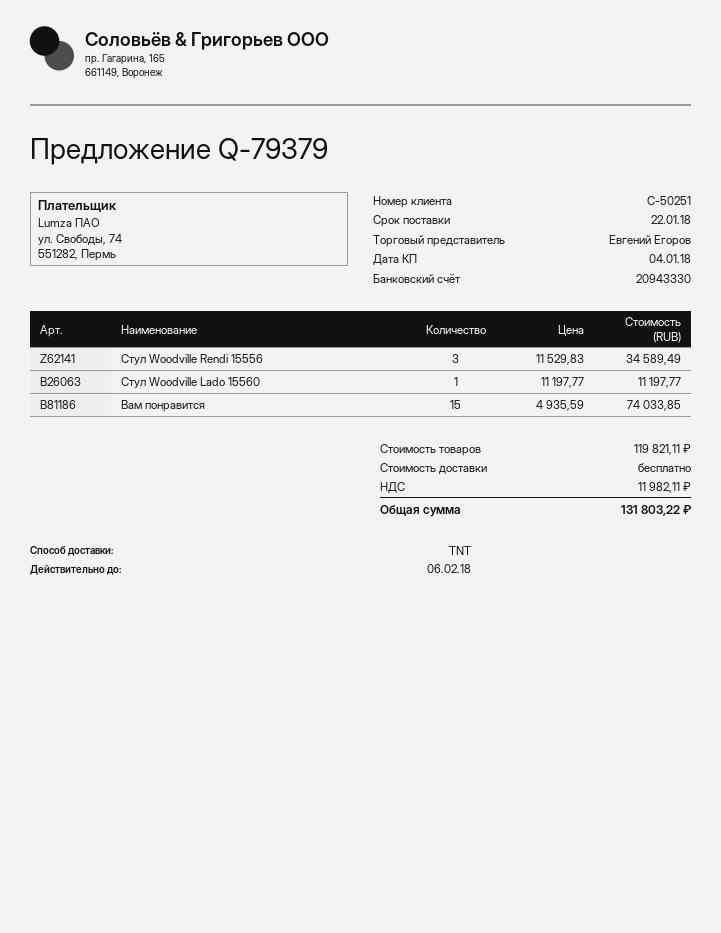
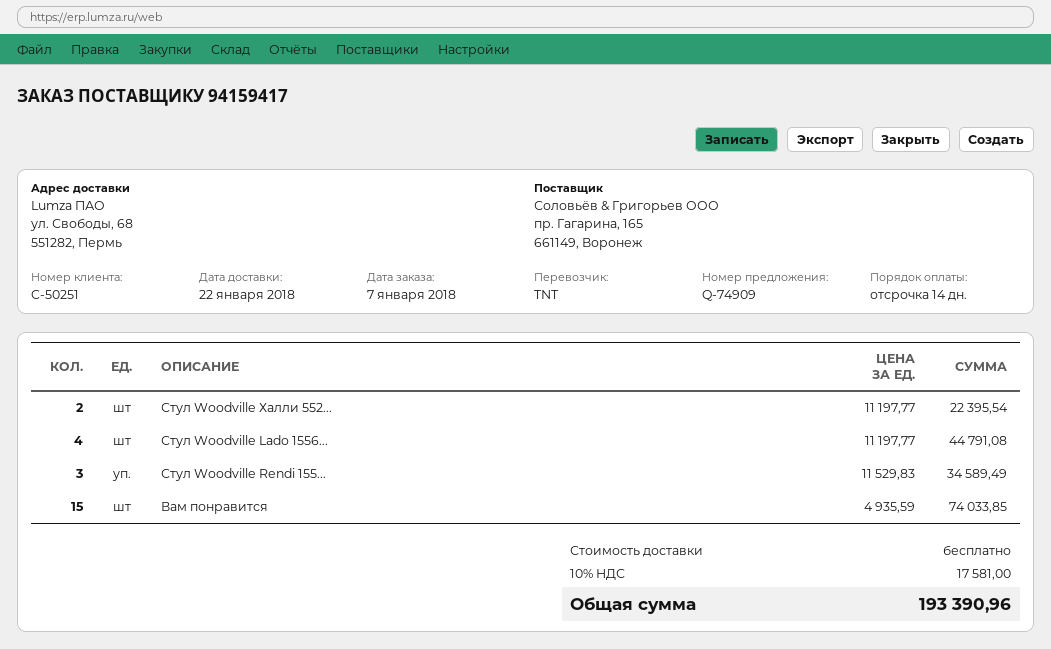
quote number: Q-79379 -> Q-74909
Стул Woodville Lado 15560: 1 x 11197.77 = 11197.77 -> 4 x 11197.77 = 44791.08
Стул Woodville Халли 552...: none -> 2 x 11197.77 = 22395.54
tax: 11982.11 -> 17581.00
total: 131803.22 -> 193390.96

